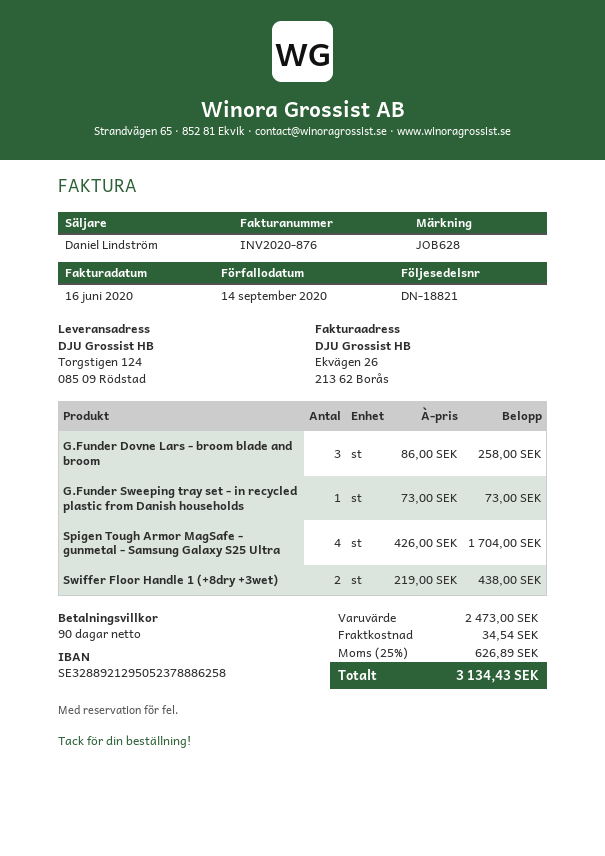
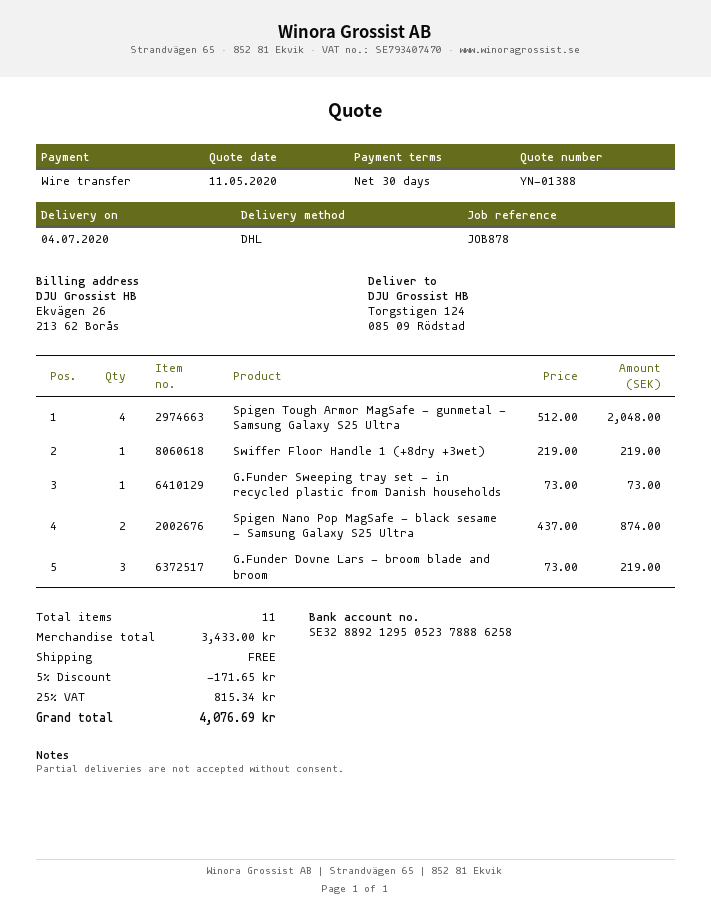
payment terms: 90 days -> 30 days
reference: JOB628 -> JOB878
G.Funder Dovne Lars - broom blade and broom: 3 x 86.00 = 258.00 -> 3 x 73.00 = 219.00
Spigen Tough Armor MagSafe - gunmetal - Samsung Galaxy S25 Ultra: 4 x 426.00 = 1704.00 -> 4 x 512.00 = 2048.00
Swiffer Floor Handle 1 (+8dry +3wet): 2 x 219.00 = 438.00 -> 1 x 219.00 = 219.00
Spigen Nano Pop MagSafe - black sesame - Samsung Galaxy S25 Ultra: none -> 2 x 437.00 = 874.00
subtotal: 2473.00 -> 3433.00
discount: none -> 5% = 171.65
shipping: 34.54 -> 0.00
tax: 25% = 626.89 -> 25% = 815.34
total: 3134.43 -> 4076.69

